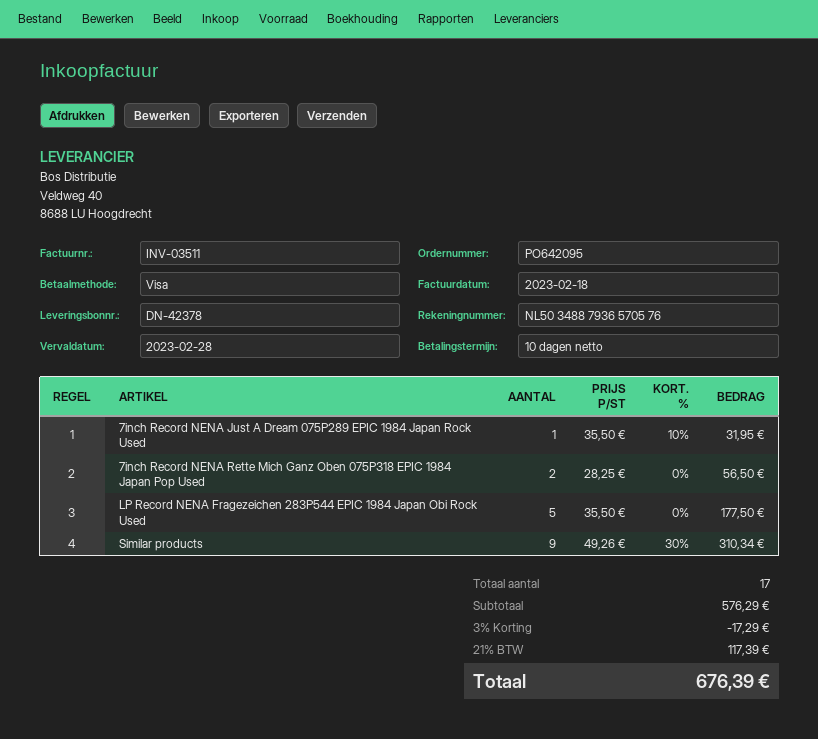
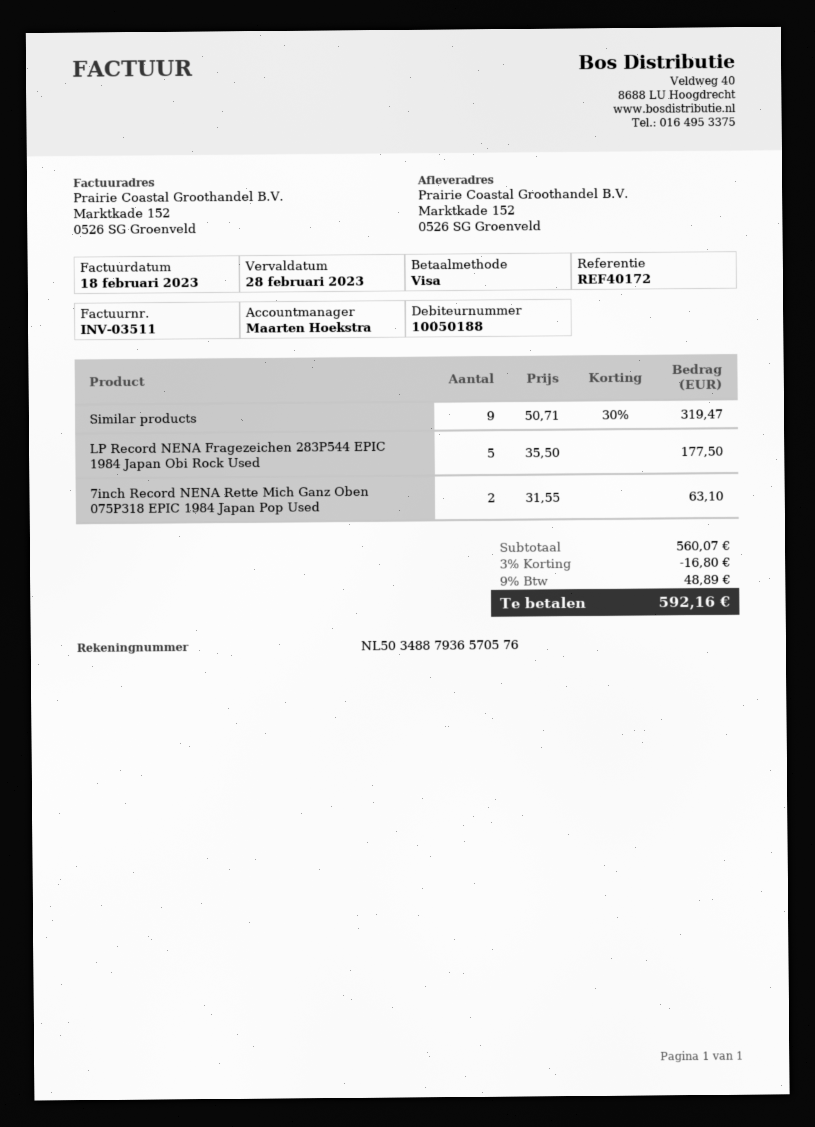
7inch Record NENA Just A Dream 075P289 EPIC 1984 Japan Rock Used: 1 x 35.50 - 10% = 31.95 -> none
7inch Record NENA Rette Mich Ganz Oben 075P318 EPIC 1984 Japan Pop Used: 2 x 28.25 = 56.50 -> 2 x 31.55 = 63.10
Similar products: 9 x 49.26 - 30% = 310.34 -> 9 x 50.71 - 30% = 319.47
subtotal: 576.29 -> 560.07
discount: 3% = 17.29 -> 3% = 16.80
tax: 21% = 117.39 -> 9% = 48.89
total: 676.39 -> 592.16

